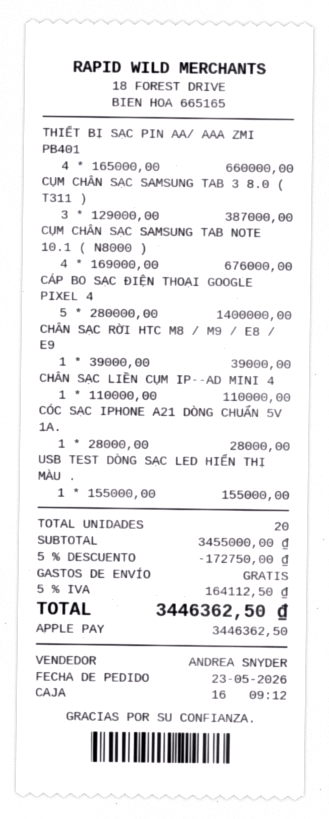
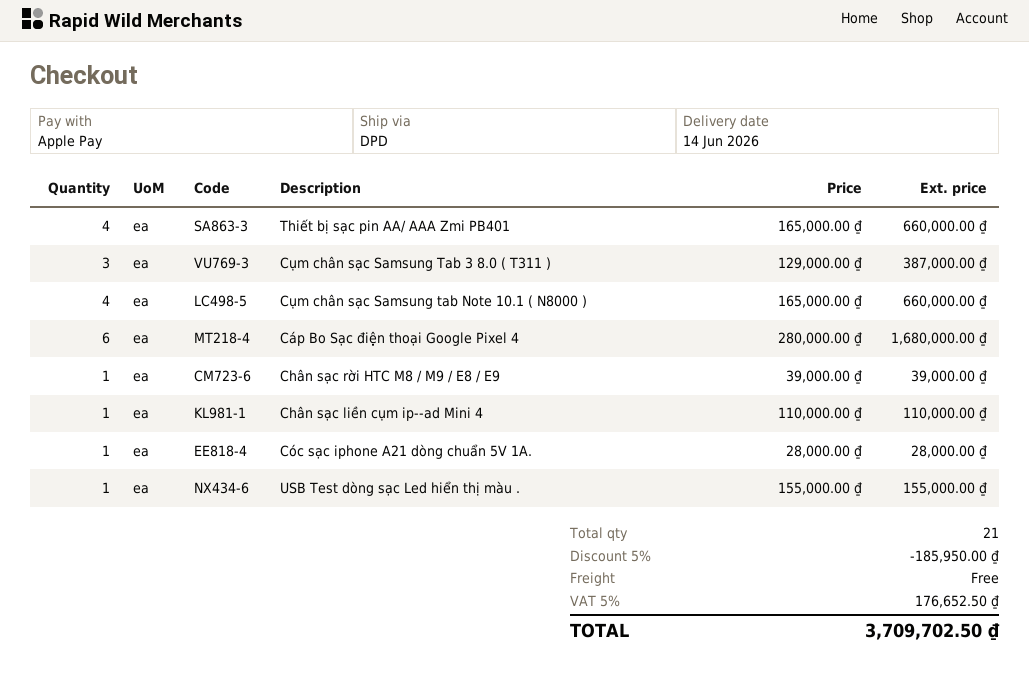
CỤM CHÂN SẠC SAMSUNG TAB NOTE 10.1 ( N8000 ): 4 x 169000.00 = 676000.00 -> 4 x 165000.00 = 660000.00
CÁP BO SẠC ĐIỆN THOẠI GOOGLE PIXEL 4: 5 x 280000.00 = 1400000.00 -> 6 x 280000.00 = 1680000.00
total quantity: 20 -> 21
discount: 5% = 172750.00 -> 5% = 185950.00
tax: 5% = 164112.50 -> 5% = 176652.50
total: 3446362.50 -> 3709702.50

